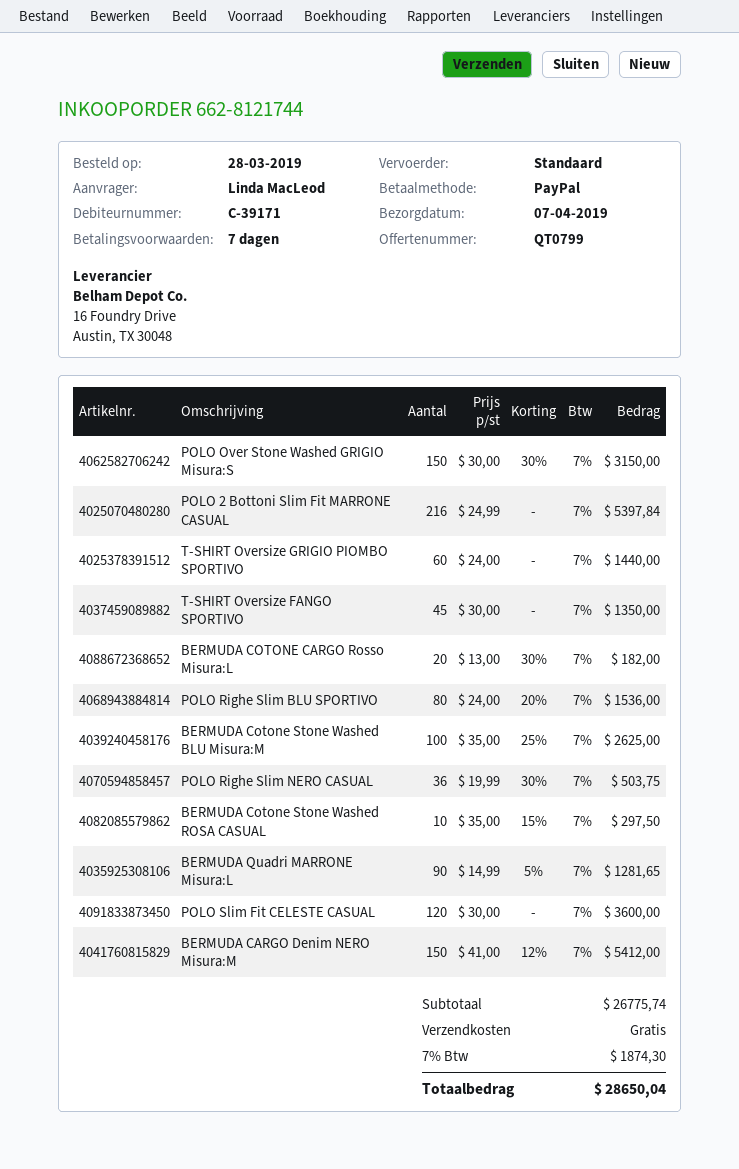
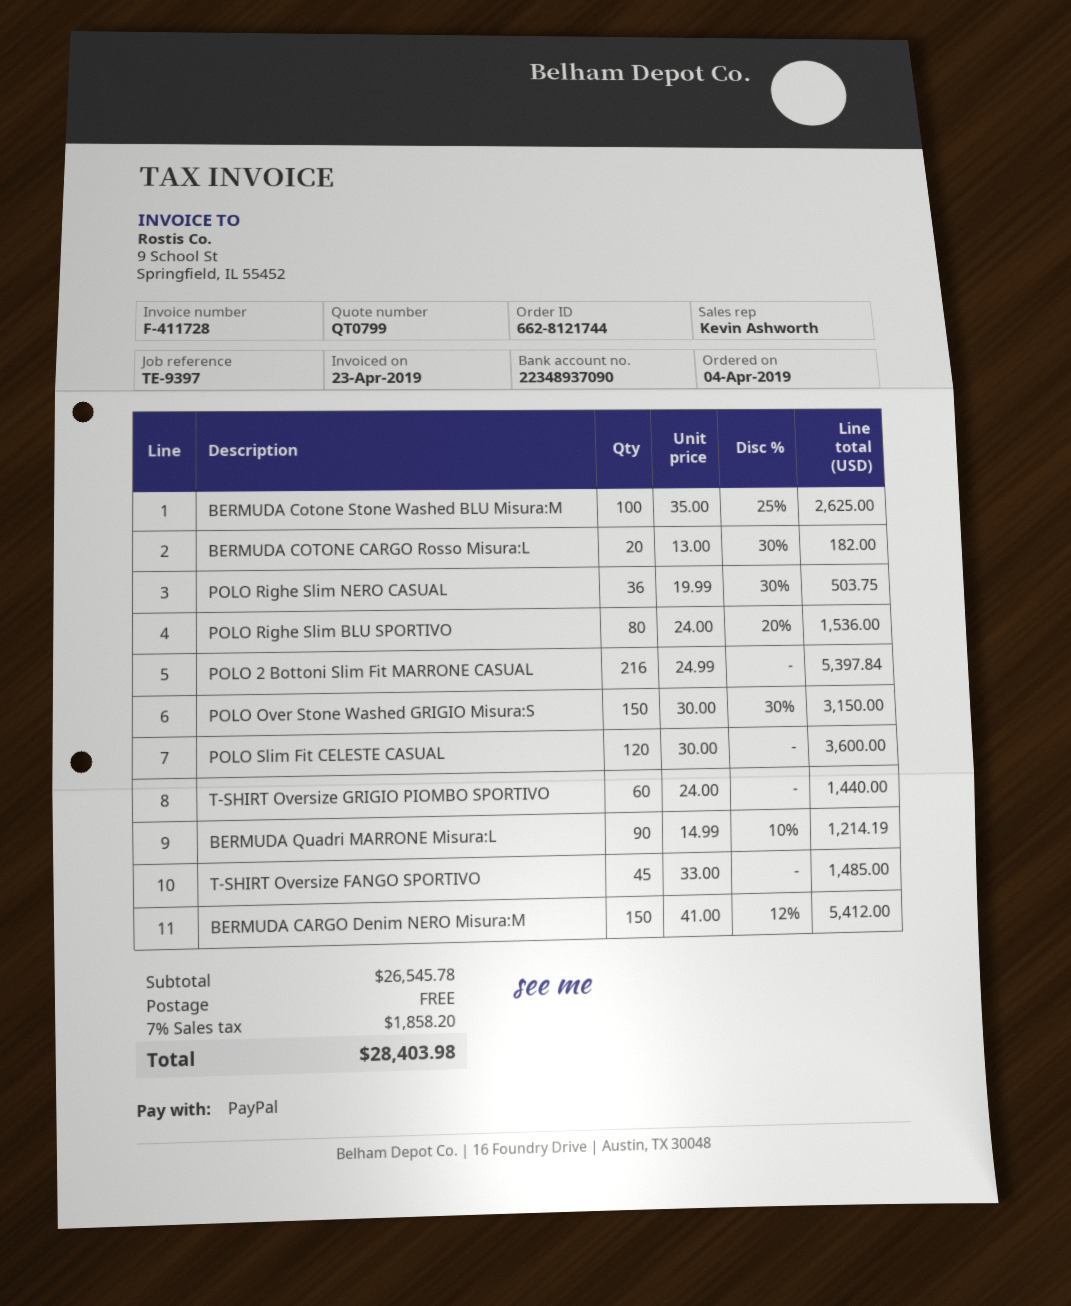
order date: 2019-03-28 -> 2019-04-04
T-SHIRT Oversize FANGO SPORTIVO: 45 x 30.00 = 1350.00 -> 45 x 33.00 = 1485.00
BERMUDA Cotone Stone Washed ROSA CASUAL: 10 x 35.00 - 15% = 297.50 -> none
BERMUDA Quadri MARRONE Misura:L: 90 x 14.99 - 5% = 1281.65 -> 90 x 14.99 - 10% = 1214.19
subtotal: 26775.74 -> 26545.78
tax: 7% = 1874.30 -> 7% = 1858.20
total: 28650.04 -> 28403.98

